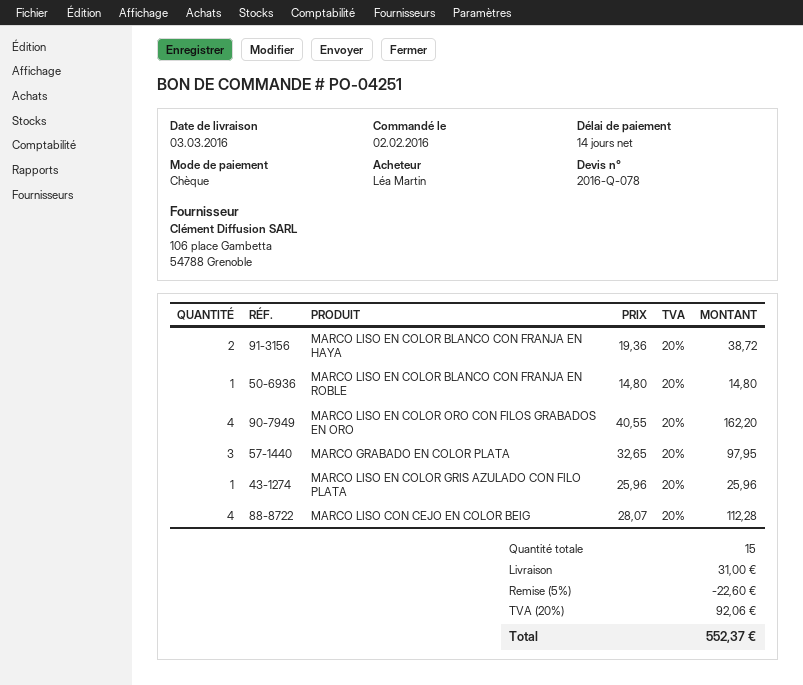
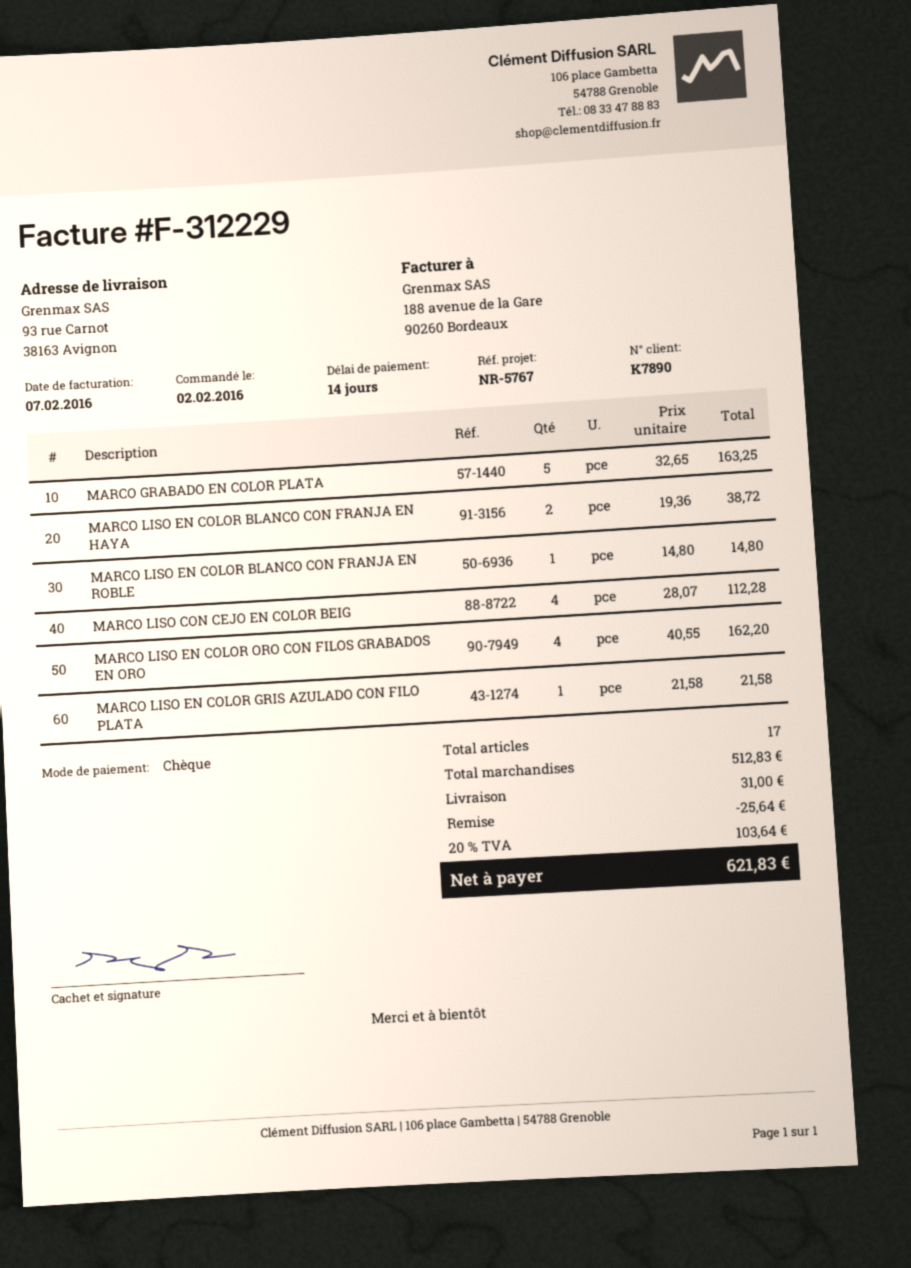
MARCO GRABADO EN COLOR PLATA: 3 x 32.65 = 97.95 -> 5 x 32.65 = 163.25
MARCO LISO EN COLOR GRIS AZULADO CON FILO PLATA: 1 x 25.96 = 25.96 -> 1 x 21.58 = 21.58
total quantity: 15 -> 17
discount: 22.60 -> 25.64
tax: 20% = 92.06 -> 20% = 103.64
total: 552.37 -> 621.83

